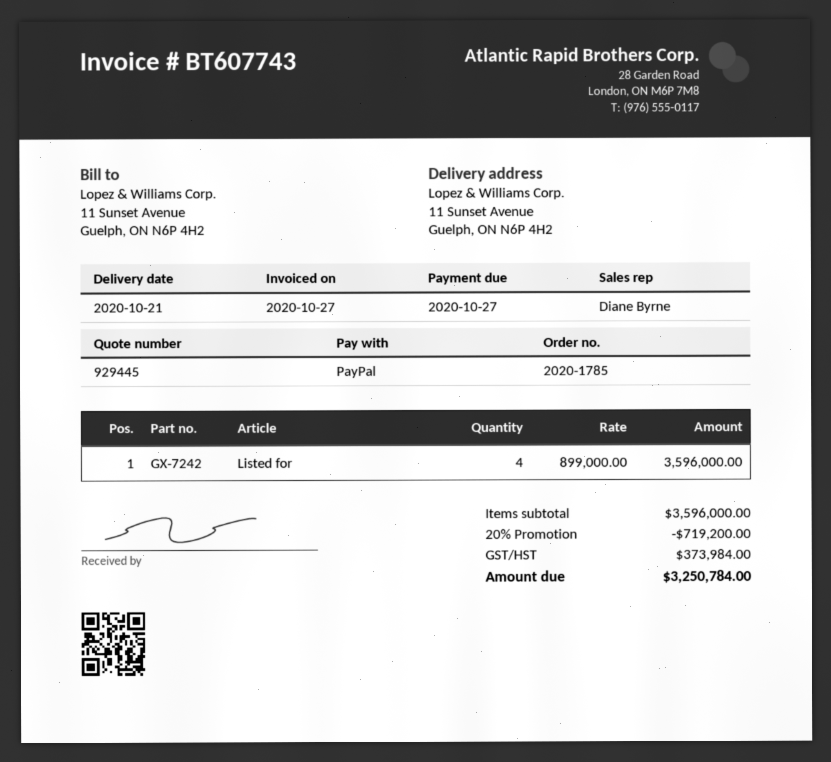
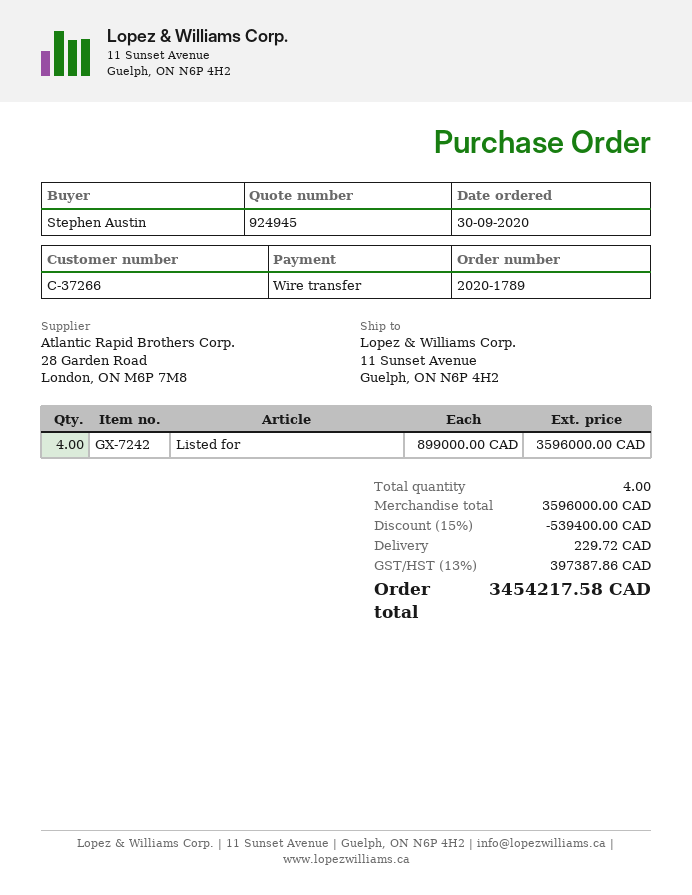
quote number: 929445 -> 924945
order number: 2020-1785 -> 2020-1789
payment method: PayPal -> bank transfer
discount: 20% = 719200.00 -> 15% = 539400.00
shipping: none -> 229.72
tax: 373984.00 -> 397387.86
total: 3250784.00 -> 3454217.58

